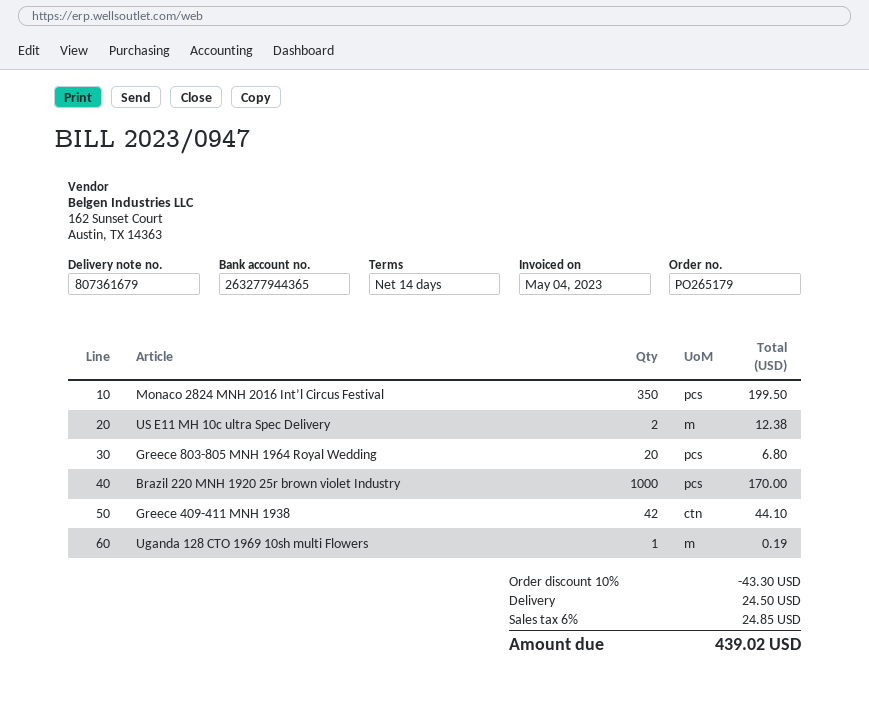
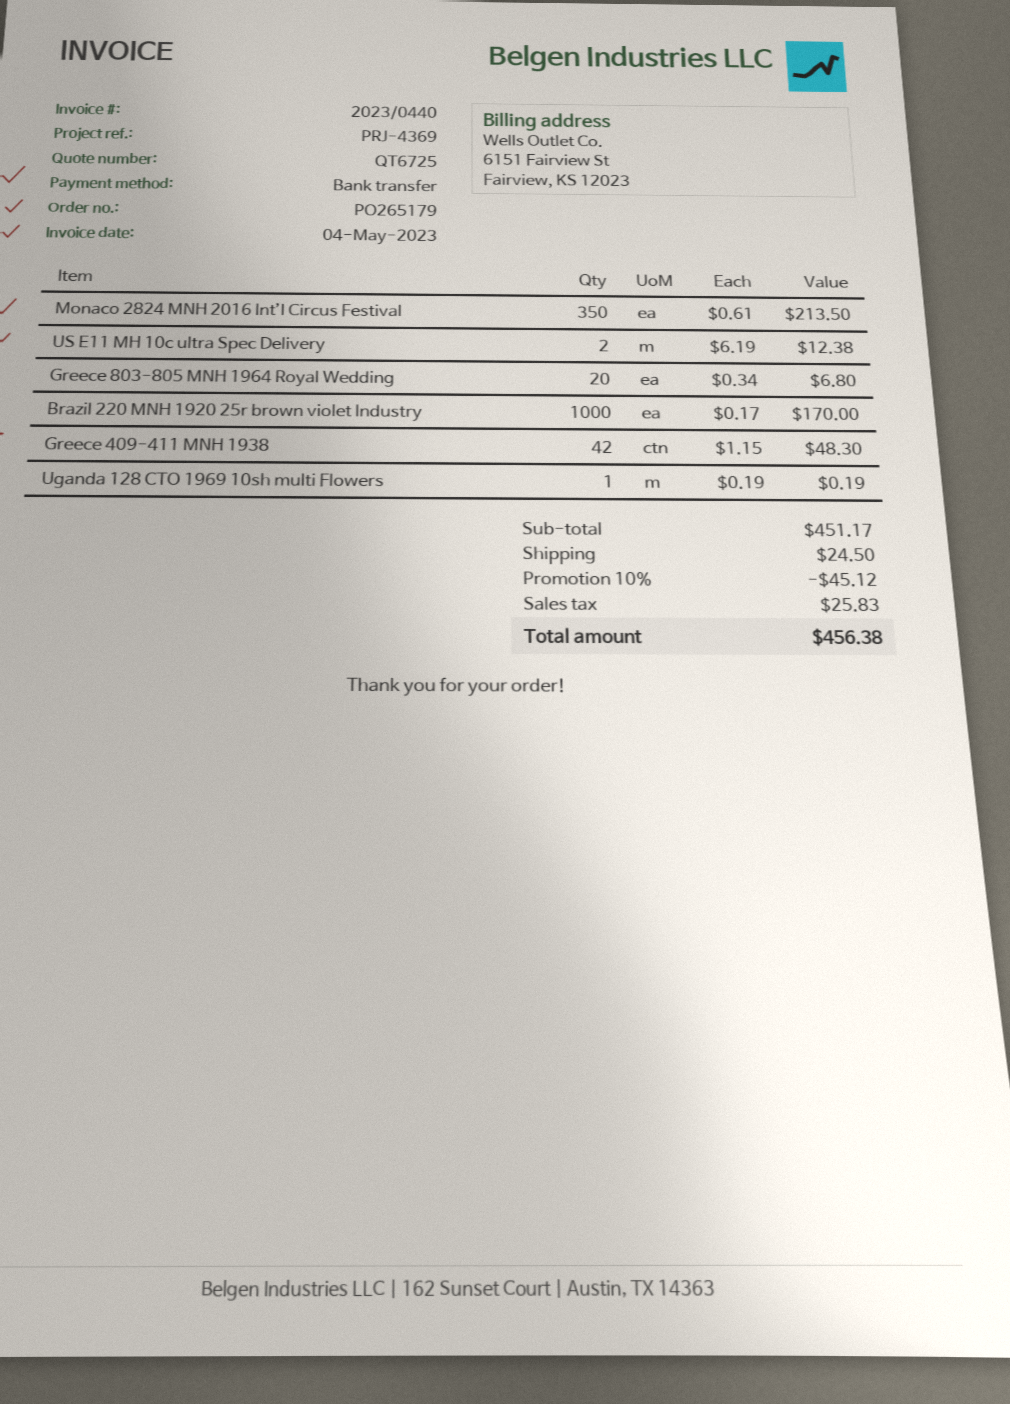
invoice number: 2023/0947 -> 2023/0440
Monaco 2824 MNH 2016 Int’l Circus Festival: 350 for 199.50 -> 350 for 213.50
Greece 409-411 MNH 1938: 42 for 44.10 -> 42 for 48.30
discount: 10% = 43.30 -> 10% = 45.12
tax: 24.85 -> 25.83
total: 439.02 -> 456.38

